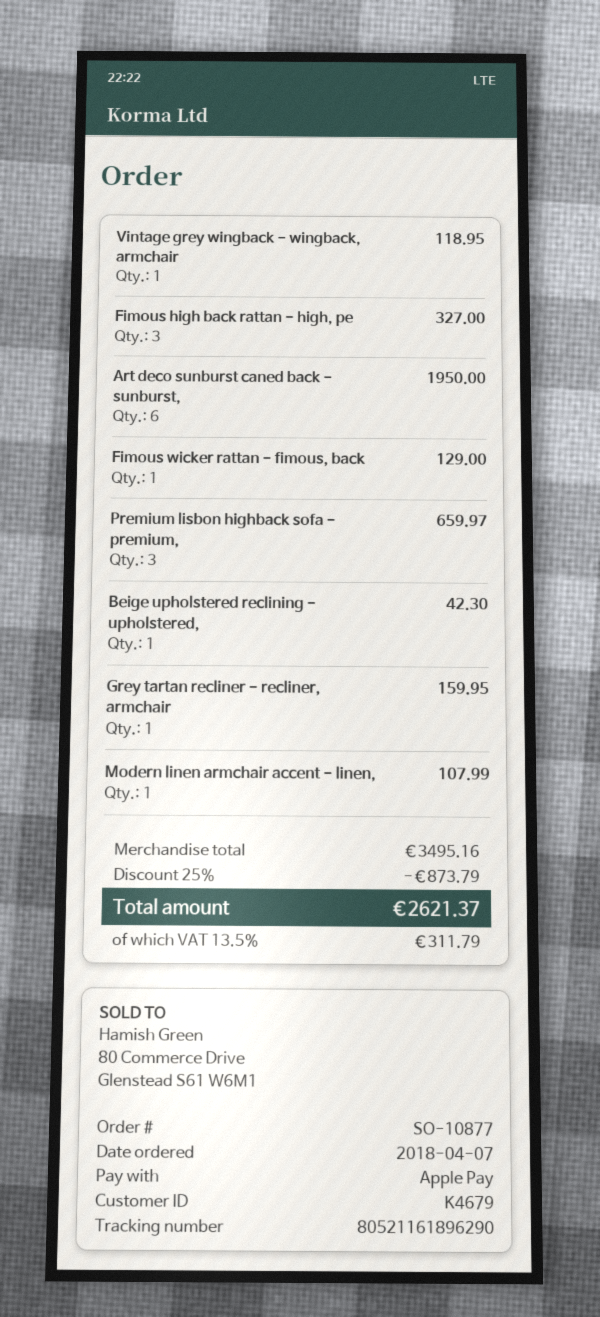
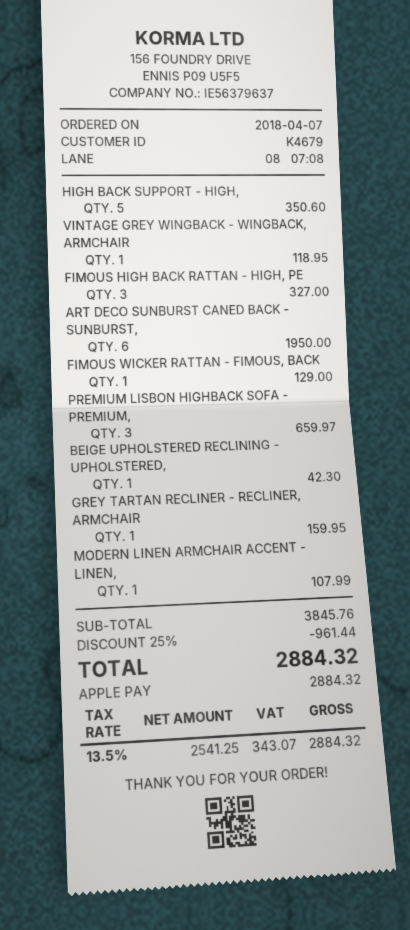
HIGH BACK SUPPORT - HIGH,: none -> 5 for 350.60
subtotal: 3495.16 -> 3845.76
discount: 25% = 873.79 -> 25% = 961.44
tax: 13.5% = 311.79 -> 13.5% = 343.07
total: 2621.37 -> 2884.32

